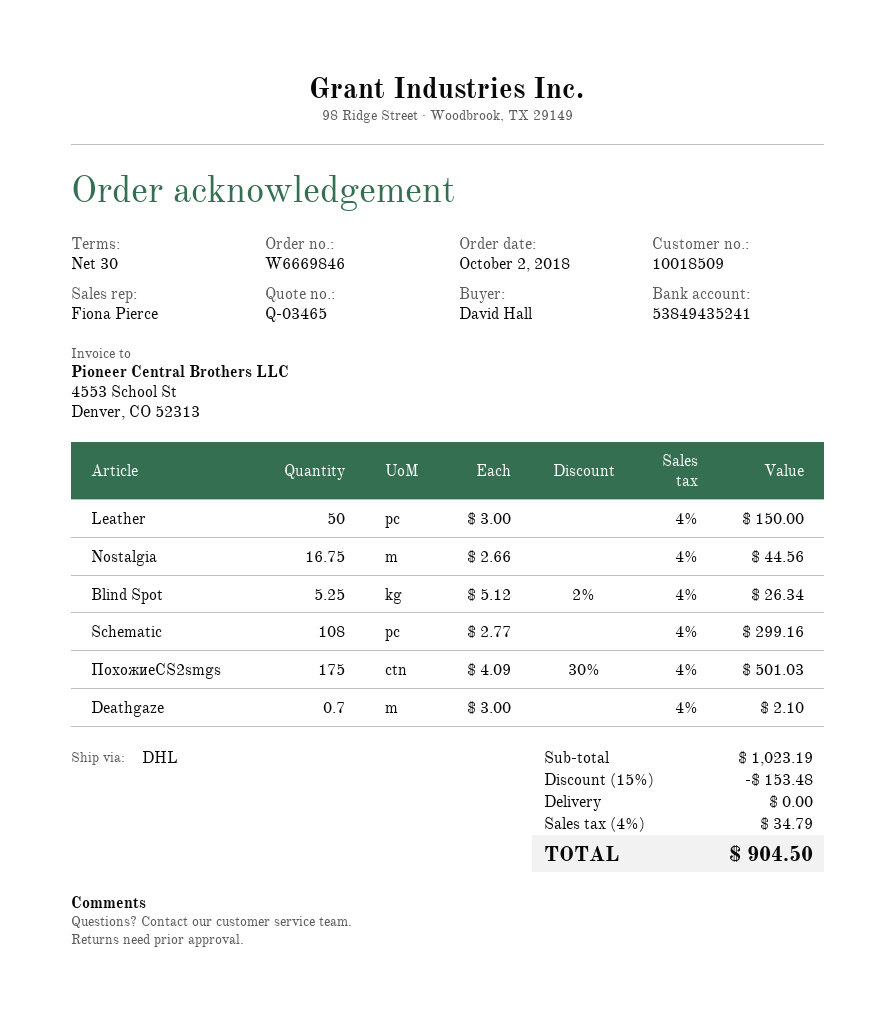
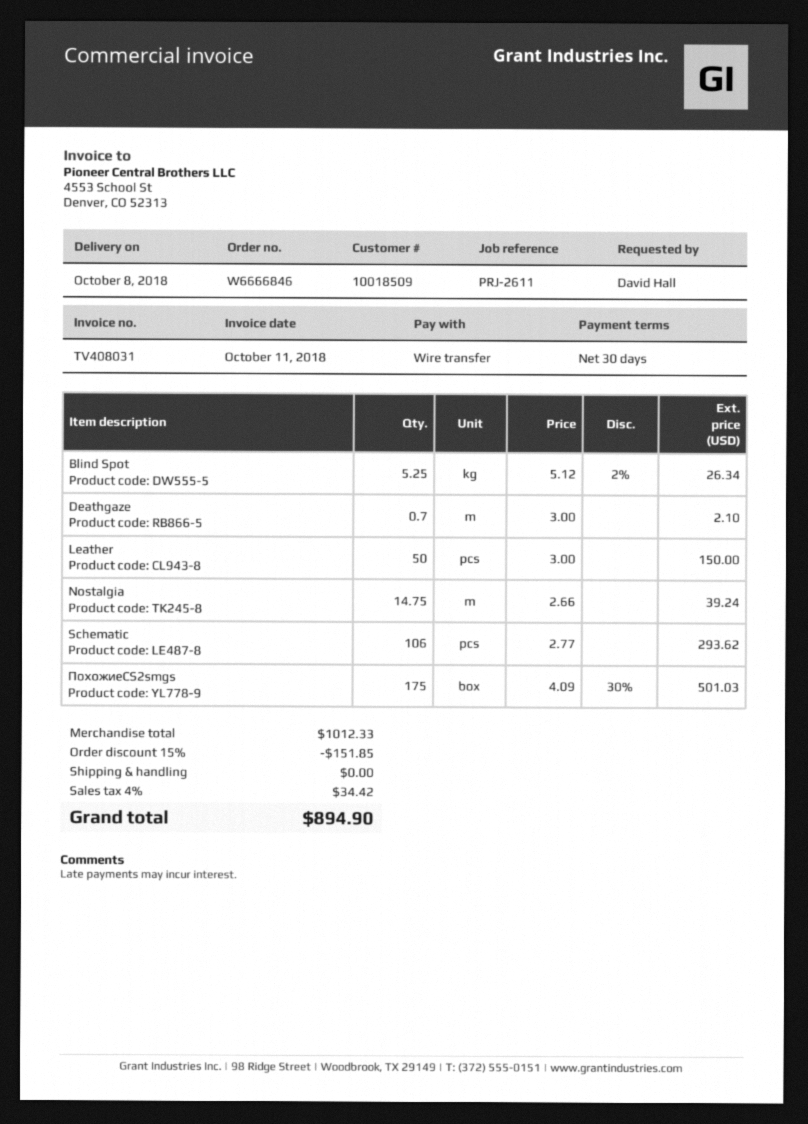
order number: W6669846 -> W6666846
Nostalgia: 16.75 x 2.66 = 44.56 -> 14.75 x 2.66 = 39.24
Schematic: 108 x 2.77 = 299.16 -> 106 x 2.77 = 293.62
subtotal: 1023.19 -> 1012.33
discount: 15% = 153.48 -> 15% = 151.85
tax: 4% = 34.79 -> 4% = 34.42
total: 904.50 -> 894.90

